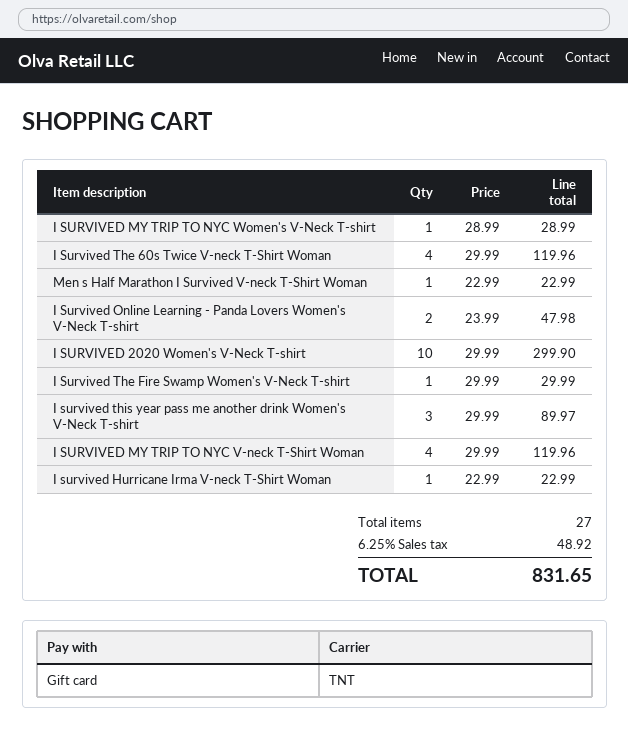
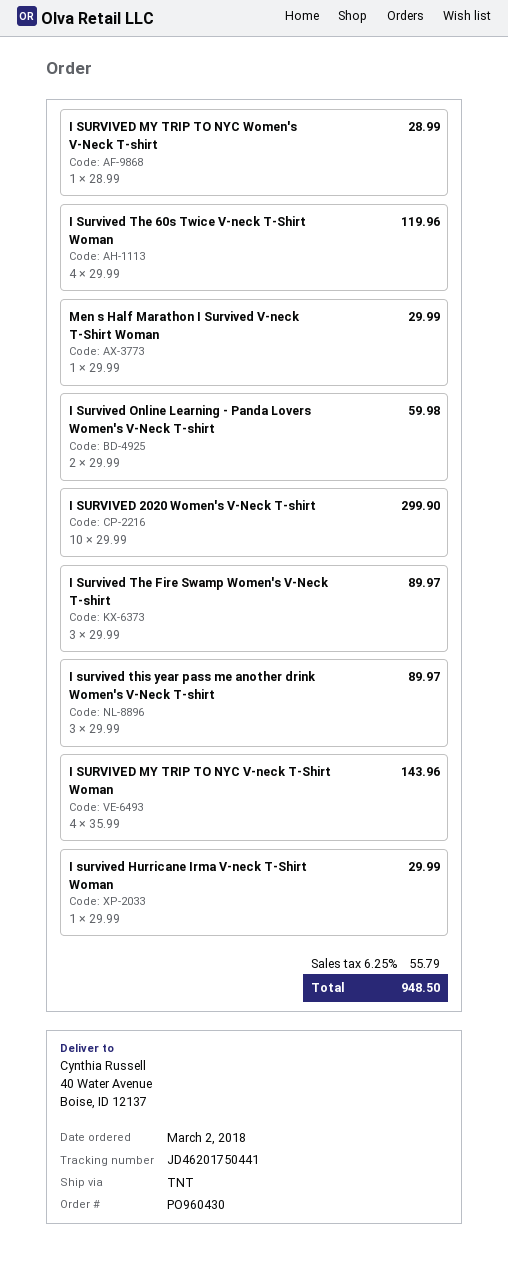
Men s Half Marathon I Survived V-neck T-Shirt Woman: 1 x 22.99 = 22.99 -> 1 x 29.99 = 29.99
I Survived Online Learning - Panda Lovers Women's V-Neck T-shirt: 2 x 23.99 = 47.98 -> 2 x 29.99 = 59.98
I Survived The Fire Swamp Women's V-Neck T-shirt: 1 x 29.99 = 29.99 -> 3 x 29.99 = 89.97
I SURVIVED MY TRIP TO NYC V-neck T-Shirt Woman: 4 x 29.99 = 119.96 -> 4 x 35.99 = 143.96
I survived Hurricane Irma V-neck T-Shirt Woman: 1 x 22.99 = 22.99 -> 1 x 29.99 = 29.99
tax: 6.25% = 48.92 -> 6.25% = 55.79
total: 831.65 -> 948.50

